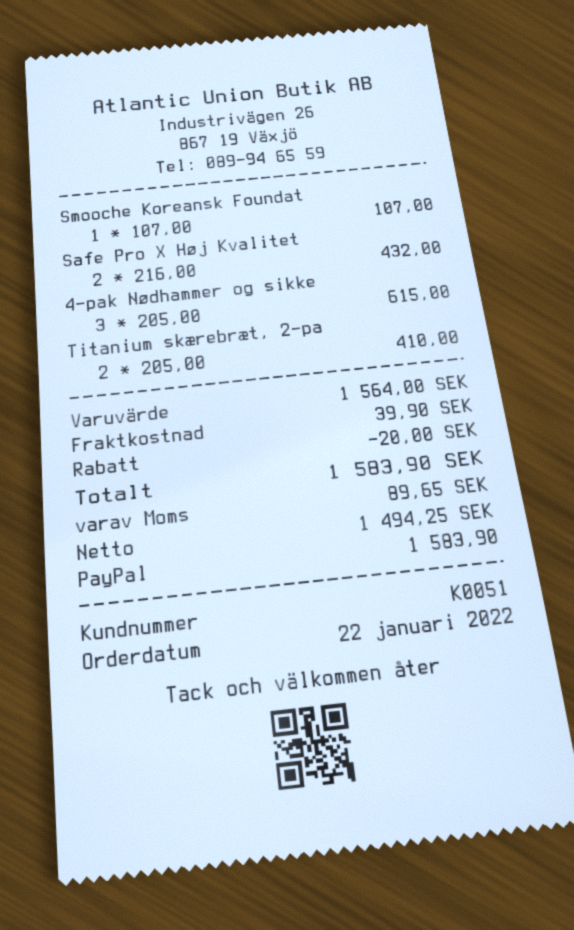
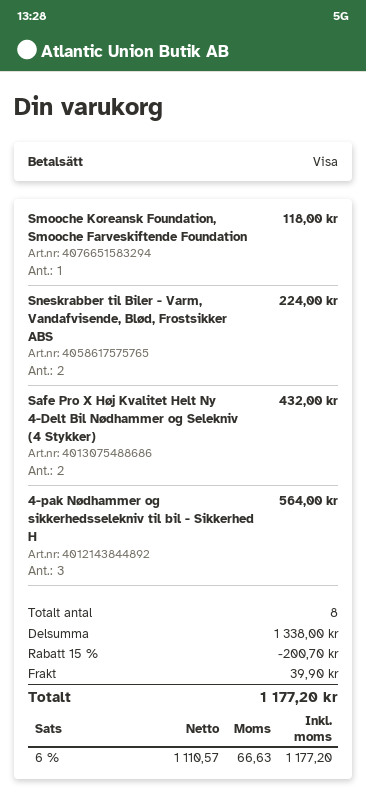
payment method: PayPal -> Visa
Smooche Koreansk Foundat: 1 for 107.00 -> 1 for 118.00
4-pak Nødhammer og sikke: 3 for 615.00 -> 3 for 564.00
Titanium skærebræt, 2-pa: 2 for 410.00 -> none
Sneskrabber til Biler - Varm, Vandafvisende, Blød, Frostsikker ABS: none -> 2 for 224.00
subtotal: 1564.00 -> 1338.00
discount: 20.00 -> 200.70
net: 1494.25 -> 1110.57
tax: 89.65 -> 66.63
total: 1583.90 -> 1177.20

